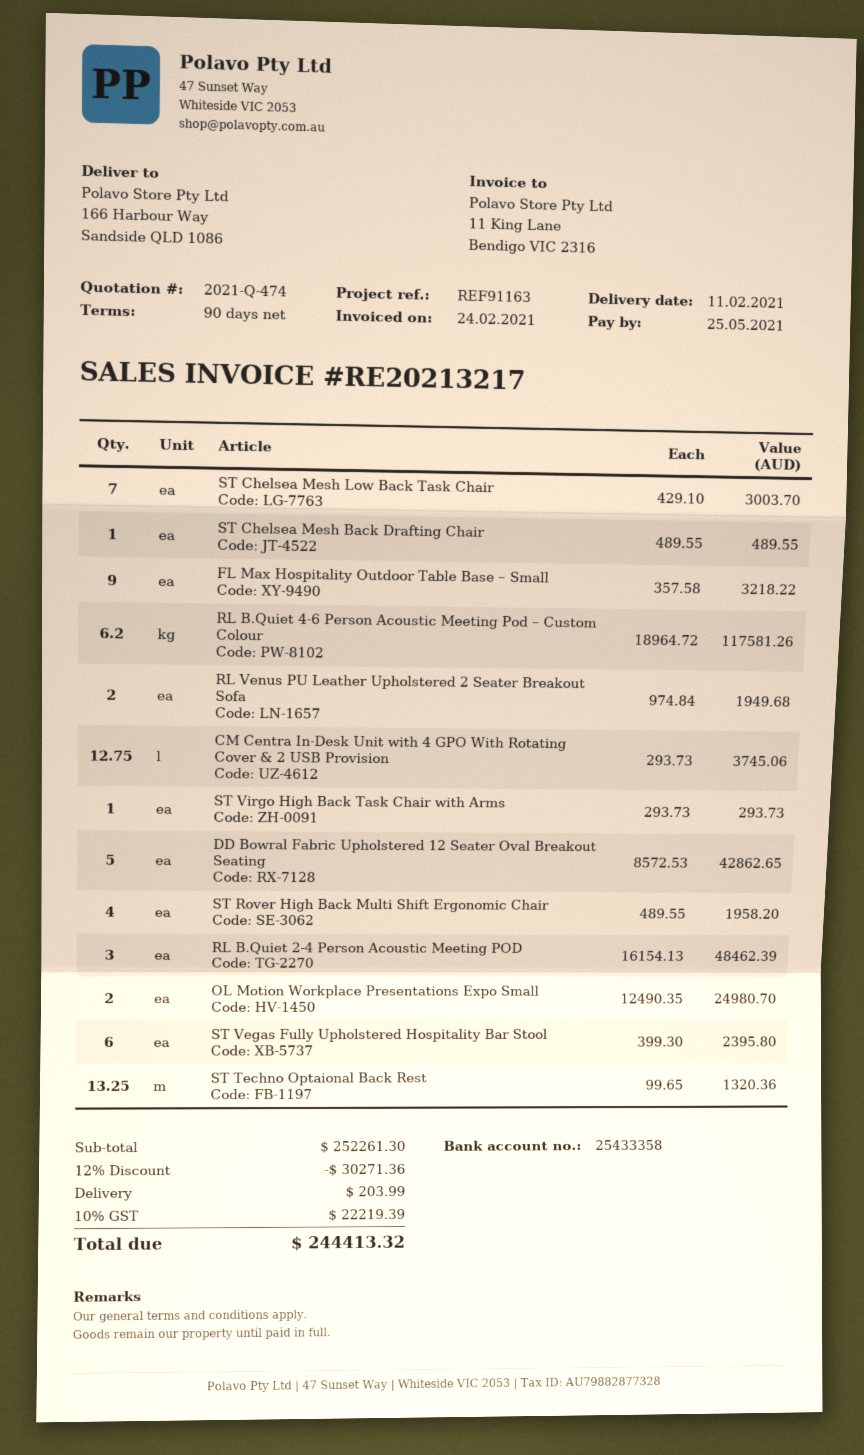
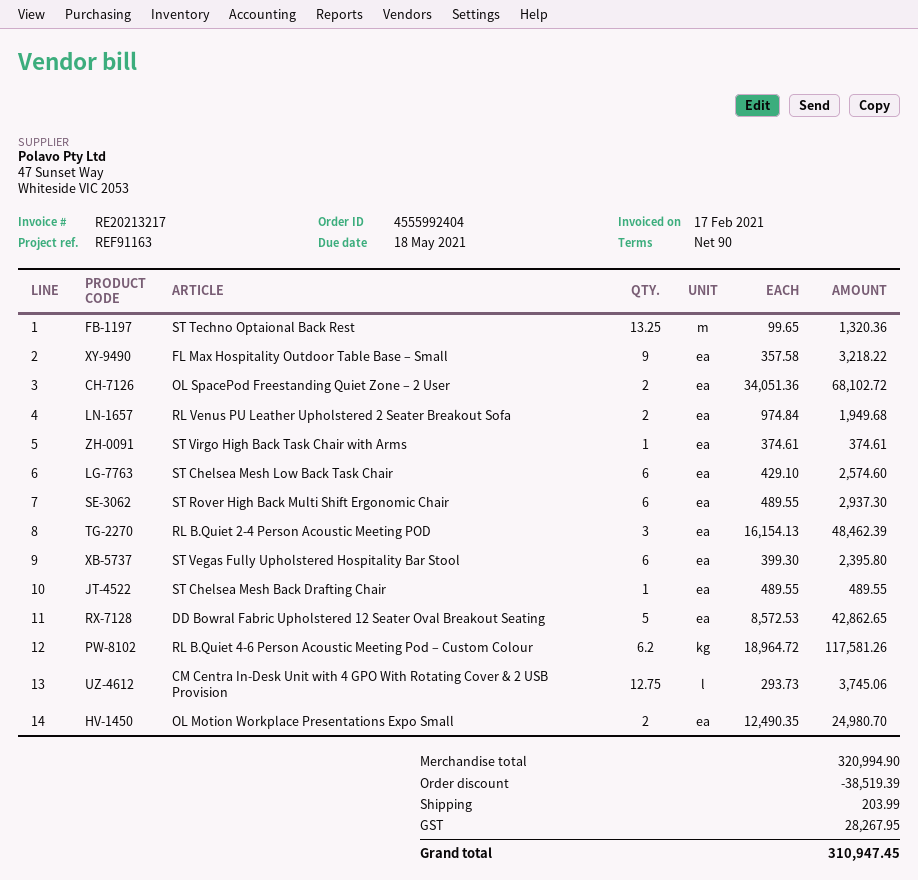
invoice date: 2021-02-24 -> 2021-02-17
due date: 2021-05-25 -> 2021-05-18
ST Chelsea Mesh Low Back Task Chair: 7 x 429.10 = 3003.70 -> 6 x 429.10 = 2574.60
ST Virgo High Back Task Chair with Arms: 1 x 293.73 = 293.73 -> 1 x 374.61 = 374.61
ST Rover High Back Multi Shift Ergonomic Chair: 4 x 489.55 = 1958.20 -> 6 x 489.55 = 2937.30
OL SpacePod Freestanding Quiet Zone – 2 User: none -> 2 x 34051.36 = 68102.72
subtotal: 252261.30 -> 320994.90
discount: 30271.36 -> 38519.39
tax: 22219.39 -> 28267.95
total: 244413.32 -> 310947.45

